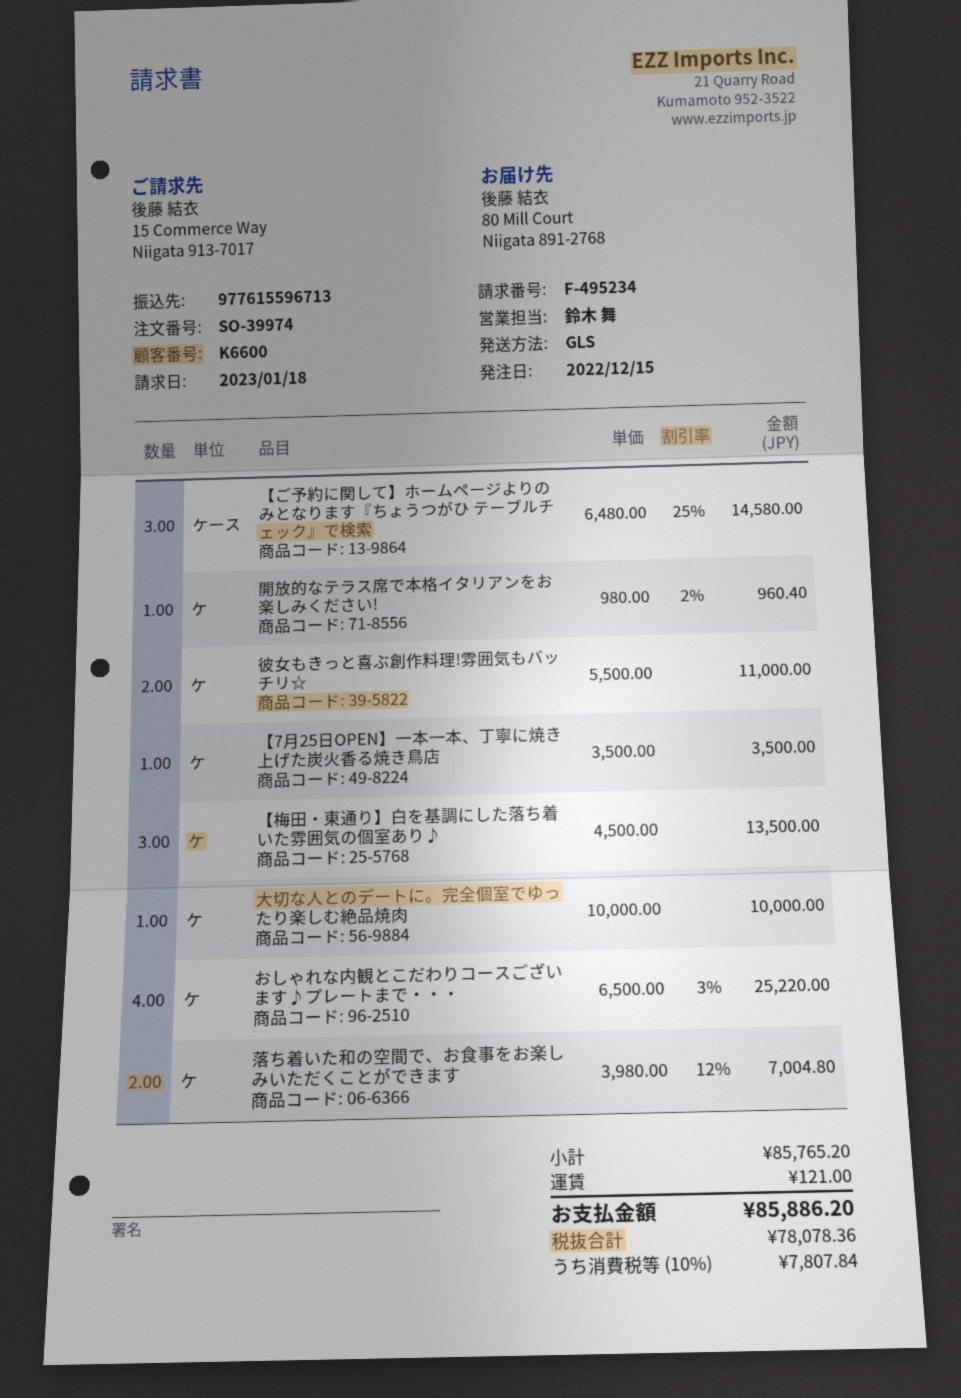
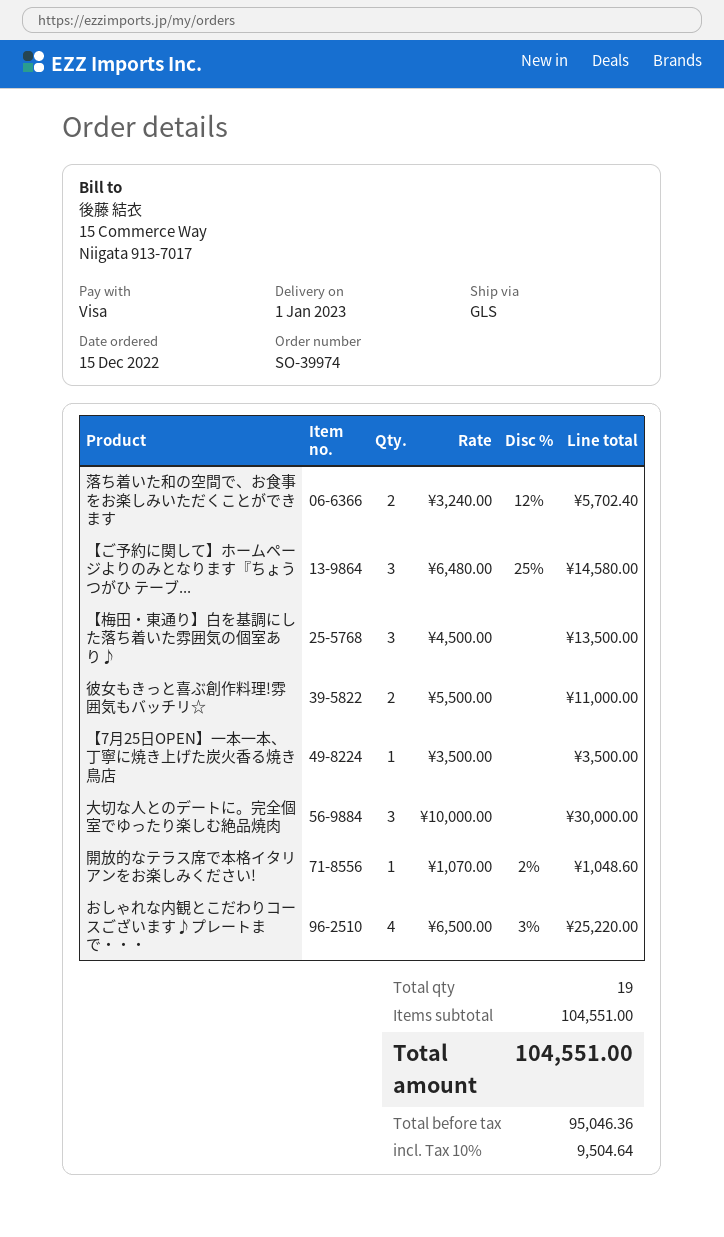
開放的なテラス席で本格イタリアンをお楽しみください!: 1 x 980.00 - 2% = 960.40 -> 1 x 1070.00 - 2% = 1048.60
大切な人とのデートに。完全個室でゆったり楽しむ絶品焼肉: 1 x 10000.00 = 10000.00 -> 3 x 10000.00 = 30000.00
落ち着いた和の空間で、お食事をお楽しみいただくことができます: 2 x 3980.00 - 12% = 7004.80 -> 2 x 3240.00 - 12% = 5702.40
subtotal: 85765.20 -> 104551.00
shipping: 121.00 -> none
net: 78078.36 -> 95046.36
tax: 10% = 7807.84 -> 10% = 9504.64
total: 85886.20 -> 104551.00

